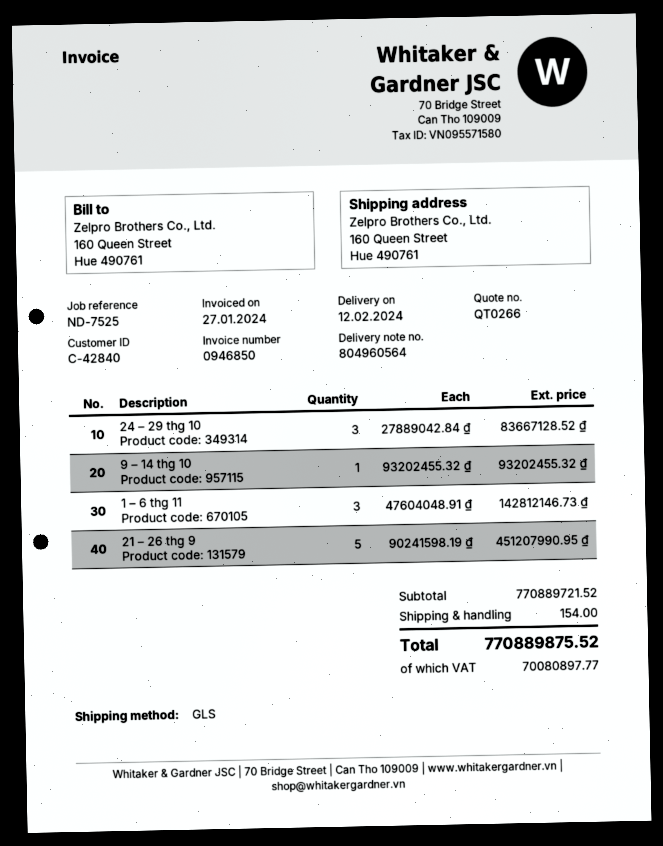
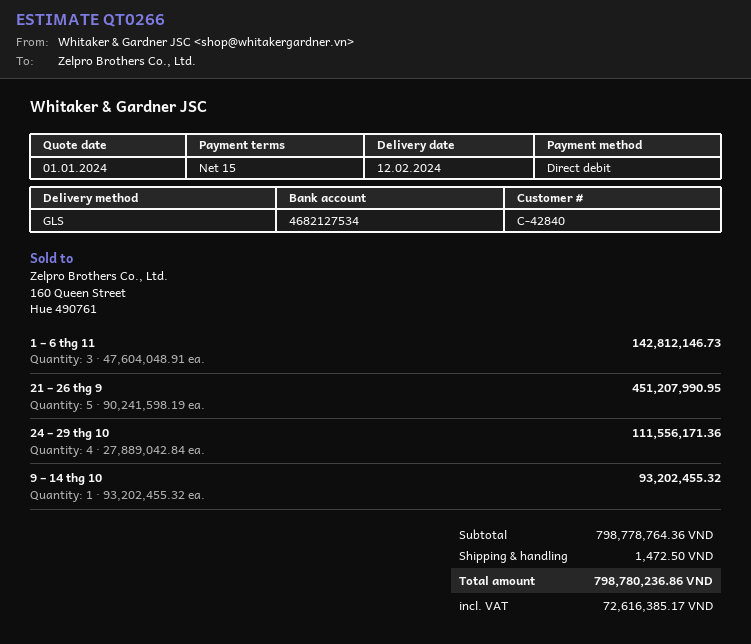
24 – 29 thg 10: 3 x 27889042.84 = 83667128.52 -> 4 x 27889042.84 = 111556171.36
subtotal: 770889721.52 -> 798778764.36
shipping: 154.00 -> 1472.50
tax: 70080897.77 -> 72616385.17
total: 770889875.52 -> 798780236.86

